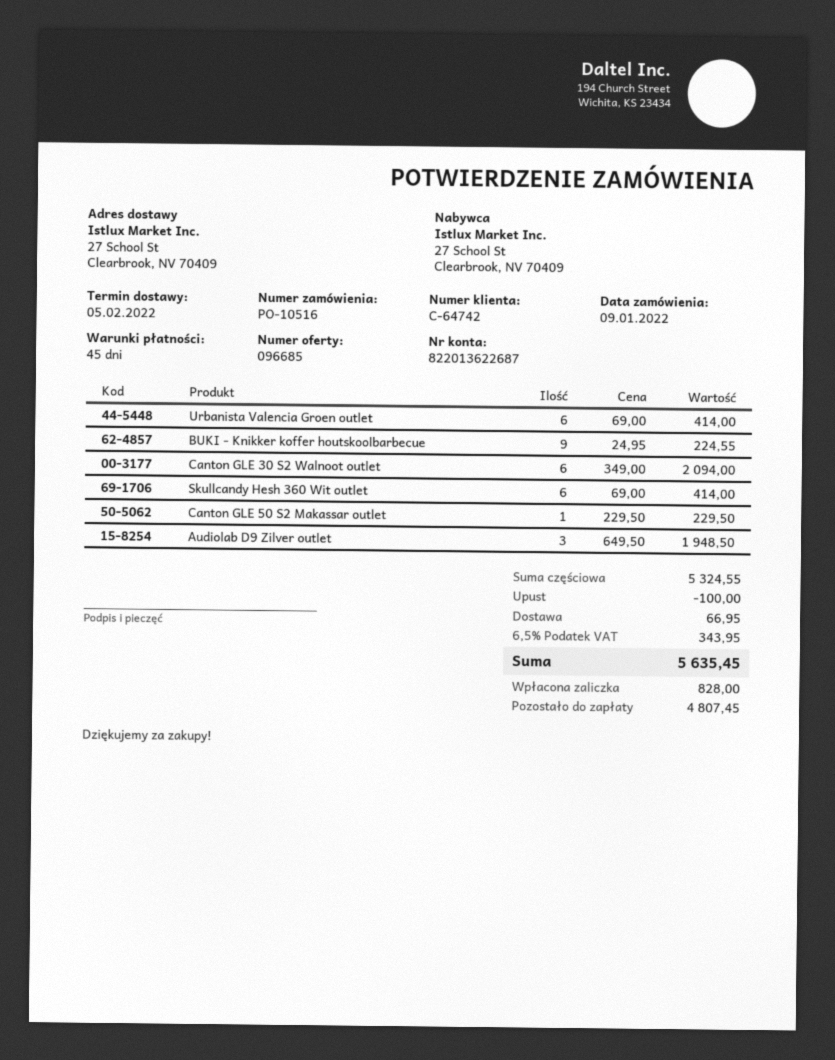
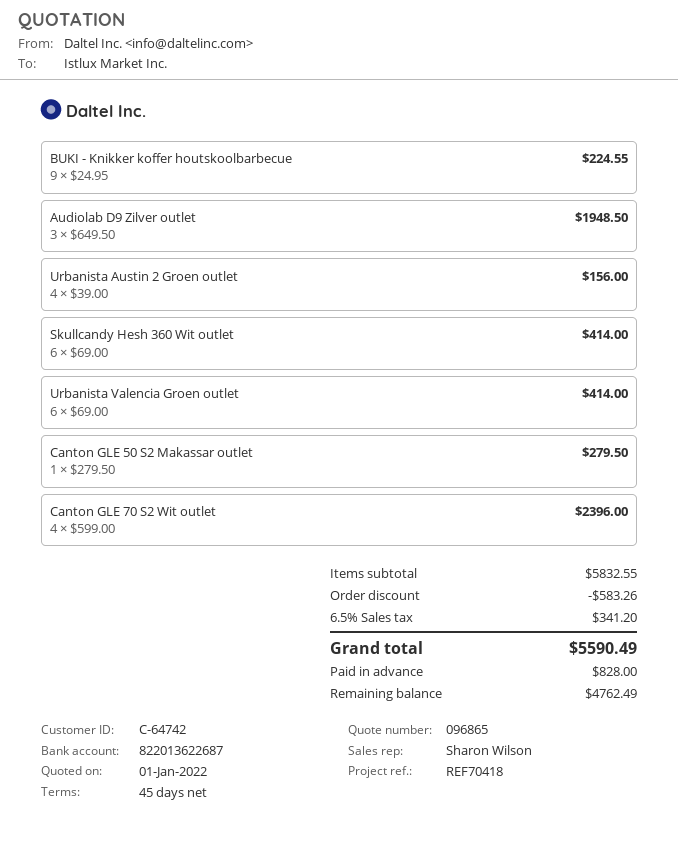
quote number: 096685 -> 096865
Canton GLE 30 S2 Walnoot outlet: 6 x 349.00 = 2094.00 -> none
Canton GLE 50 S2 Makassar outlet: 1 x 229.50 = 229.50 -> 1 x 279.50 = 279.50
Urbanista Austin 2 Groen outlet: none -> 4 x 39.00 = 156.00
Canton GLE 70 S2 Wit outlet: none -> 4 x 599.00 = 2396.00
subtotal: 5324.55 -> 5832.55
discount: 100.00 -> 583.26
shipping: 66.95 -> none
tax: 6.5% = 343.95 -> 6.5% = 341.20
total: 5635.45 -> 5590.49
balance: 4807.45 -> 4762.49

